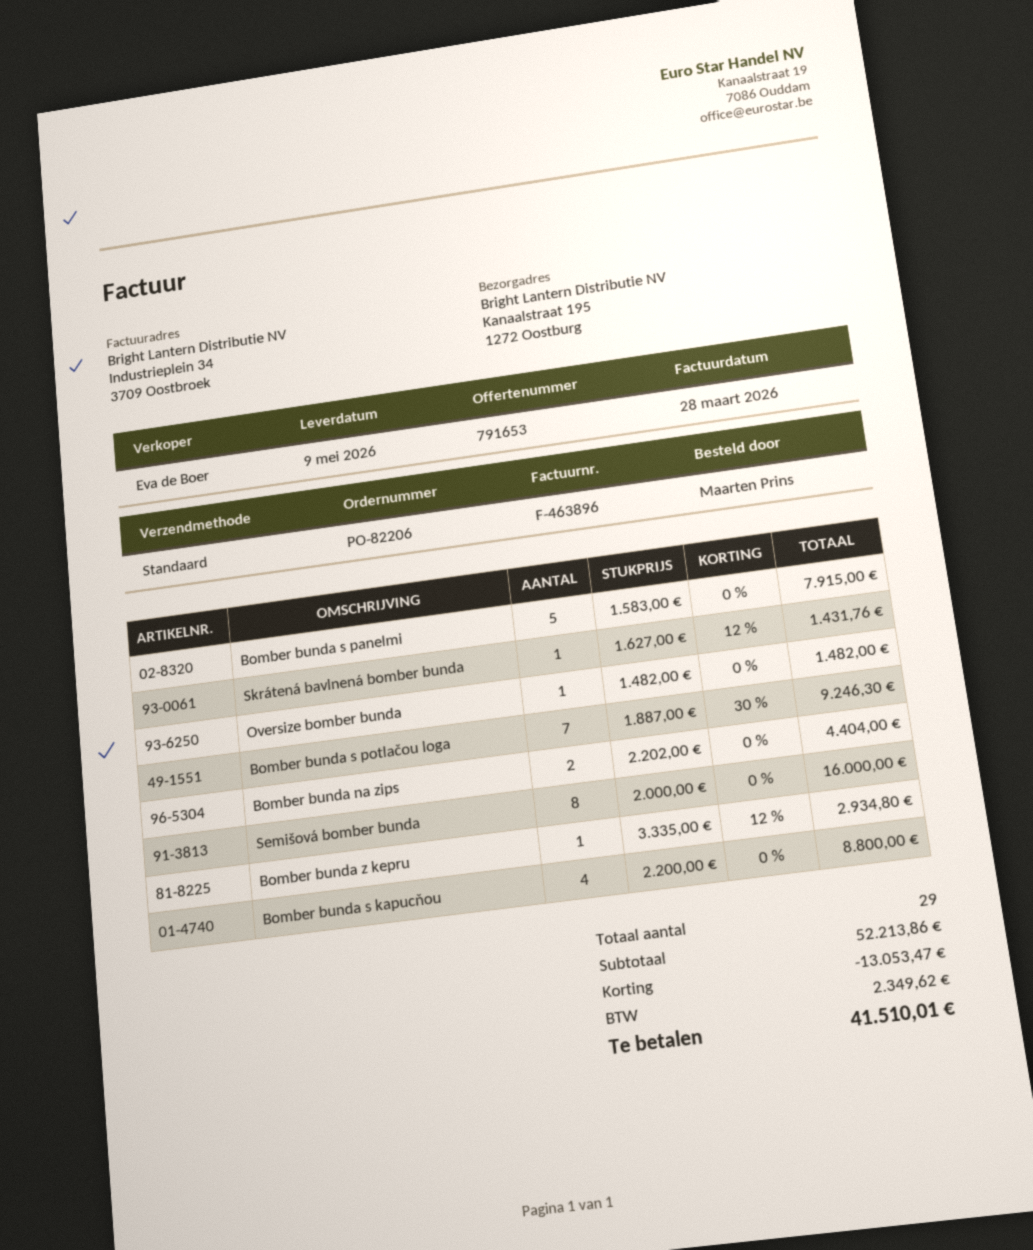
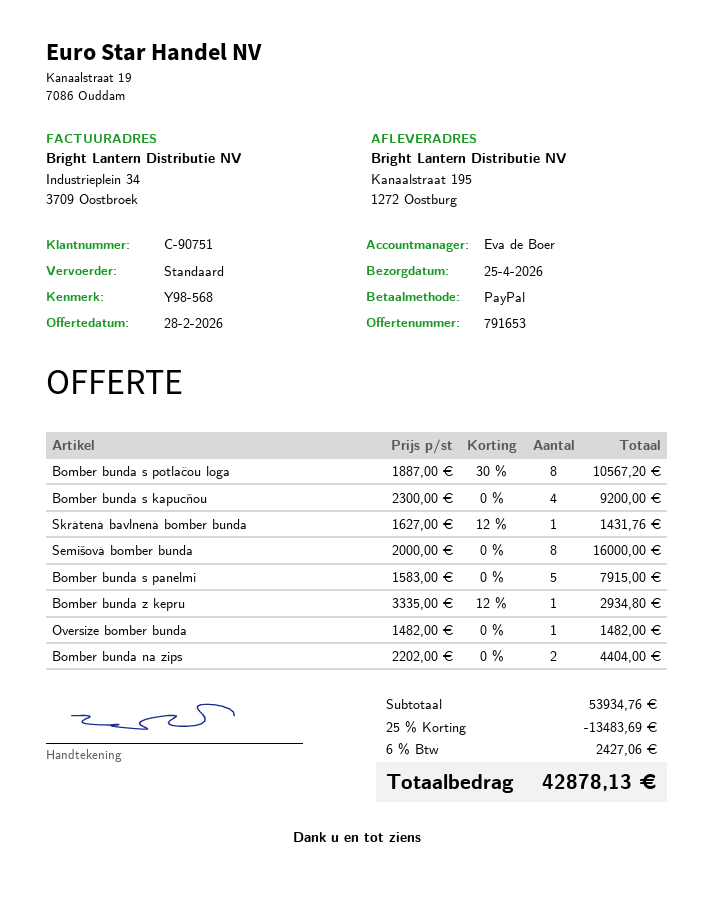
delivery date: 2026-05-09 -> 2026-04-25
Bomber bunda s potlačou loga: 7 x 1887.00 - 30% = 9246.30 -> 8 x 1887.00 - 30% = 10567.20
Bomber bunda s kapucňou: 4 x 2200.00 = 8800.00 -> 4 x 2300.00 = 9200.00
subtotal: 52213.86 -> 53934.76
discount: 13053.47 -> 13483.69
tax: 2349.62 -> 2427.06
total: 41510.01 -> 42878.13

